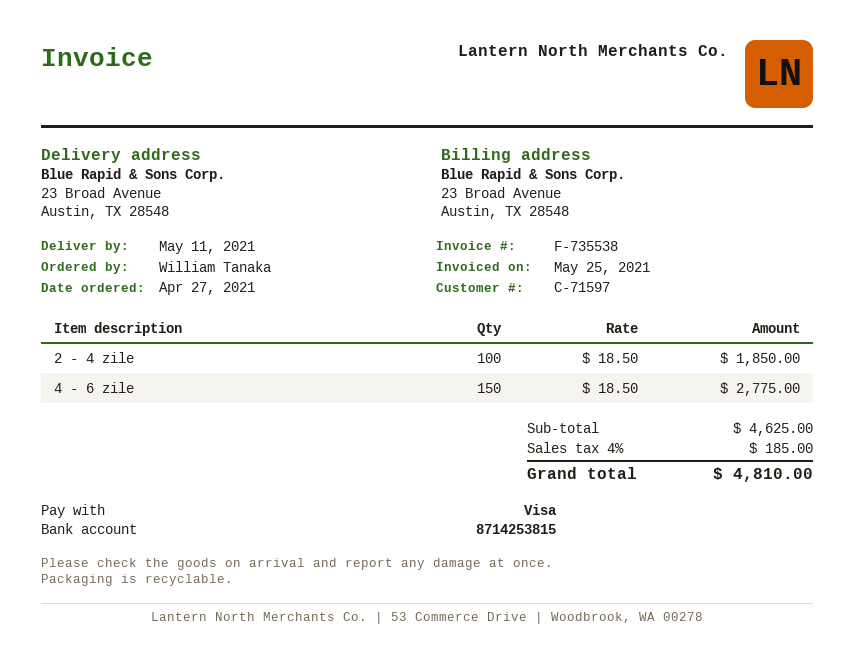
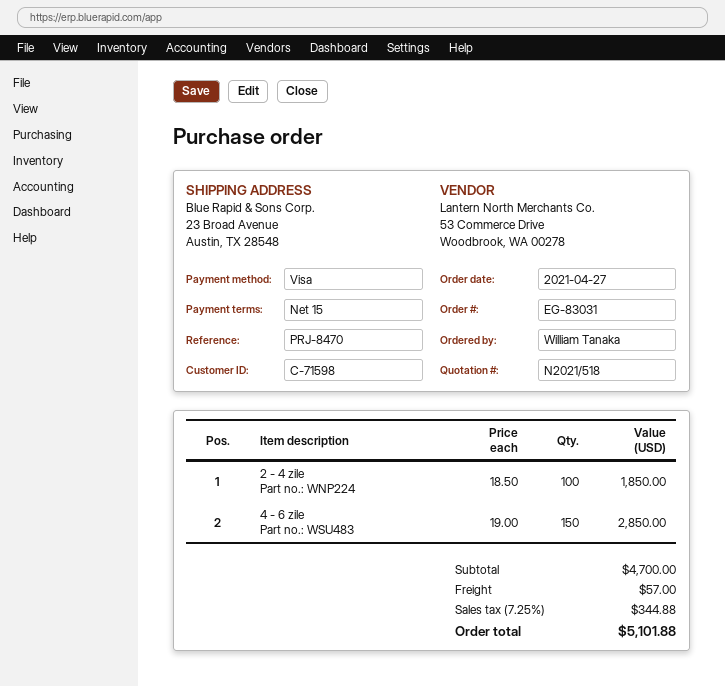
customer number: C-71597 -> C-71598
4 - 6 zile: 150 x 18.50 = 2775.00 -> 150 x 19.00 = 2850.00
subtotal: 4625.00 -> 4700.00
shipping: none -> 57.00
tax: 4% = 185.00 -> 7.25% = 344.88
total: 4810.00 -> 5101.88

